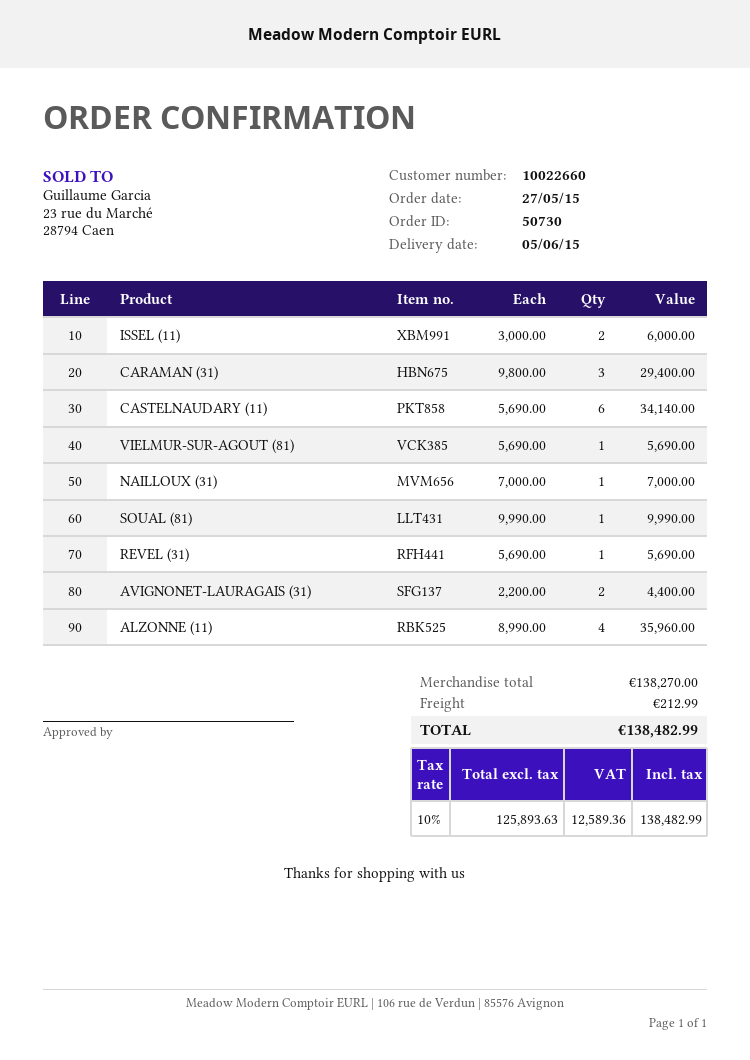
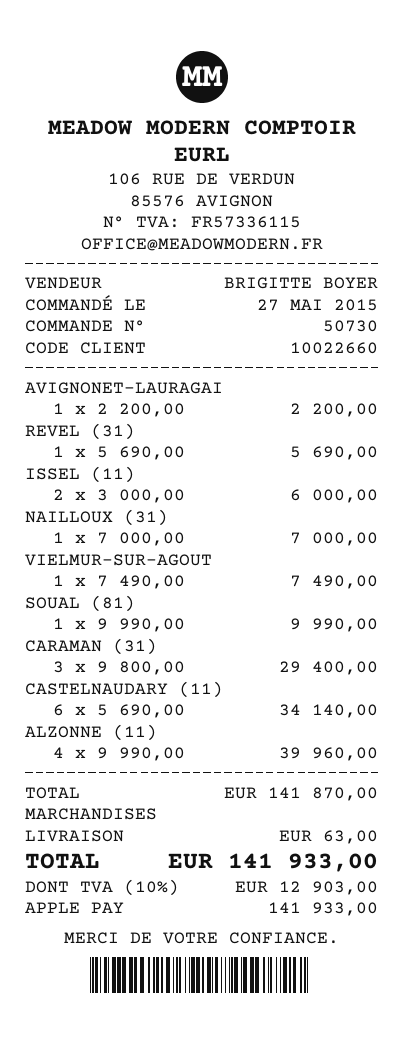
VIELMUR-SUR-AGOUT (81): 1 x 5690.00 = 5690.00 -> 1 x 7490.00 = 7490.00
AVIGNONET-LAURAGAIS (31): 2 x 2200.00 = 4400.00 -> 1 x 2200.00 = 2200.00
ALZONNE (11): 4 x 8990.00 = 35960.00 -> 4 x 9990.00 = 39960.00
subtotal: 138270.00 -> 141870.00
shipping: 212.99 -> 63.00
tax: 10% = 12589.36 -> 10% = 12903.00
total: 138482.99 -> 141933.00

